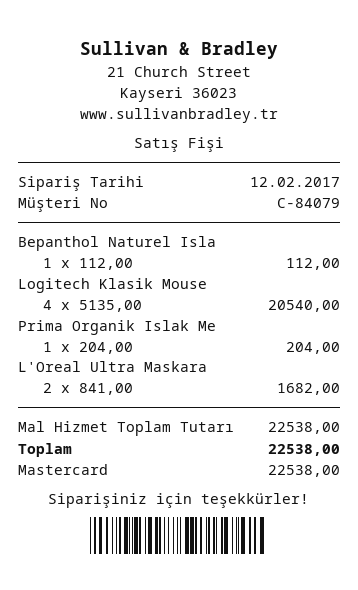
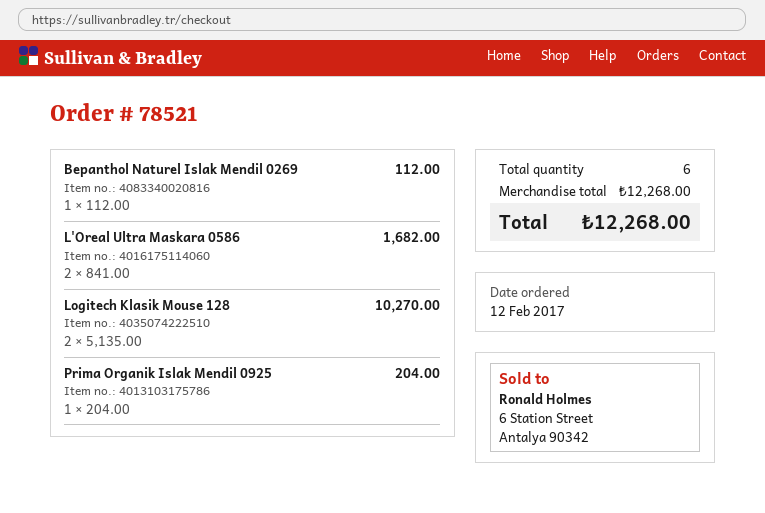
Logitech Klasik Mouse: 4 x 5135.00 = 20540.00 -> 2 x 5135.00 = 10270.00
subtotal: 22538.00 -> 12268.00
total: 22538.00 -> 12268.00

